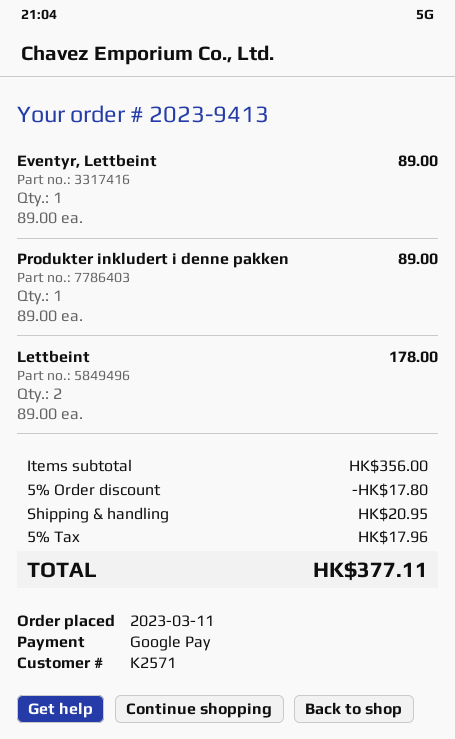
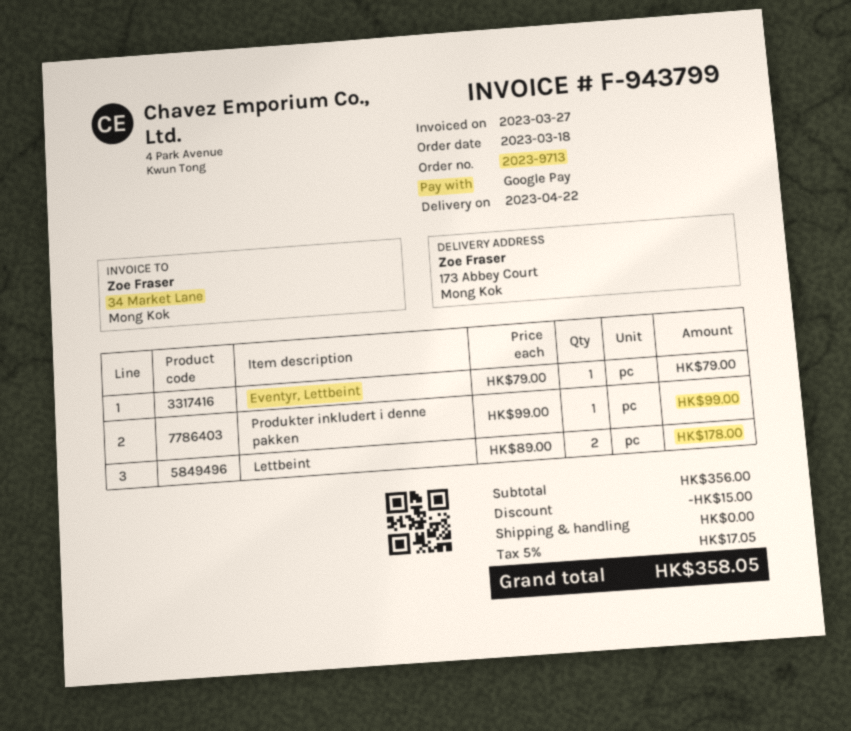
order number: 2023-9413 -> 2023-9713
order date: 2023-03-11 -> 2023-03-18
Eventyr, Lettbeint: 1 x 89.00 = 89.00 -> 1 x 79.00 = 79.00
Produkter inkludert i denne pakken: 1 x 89.00 = 89.00 -> 1 x 99.00 = 99.00
discount: 17.80 -> 15.00
shipping: 20.95 -> 0.00
tax: 5% = 17.96 -> 5% = 17.05
total: 377.11 -> 358.05

